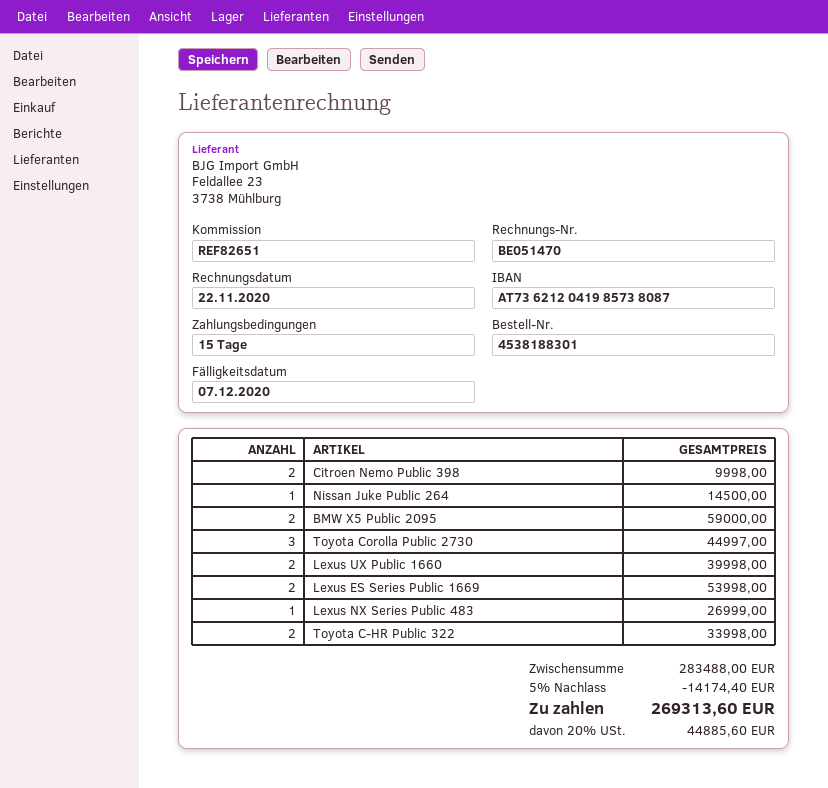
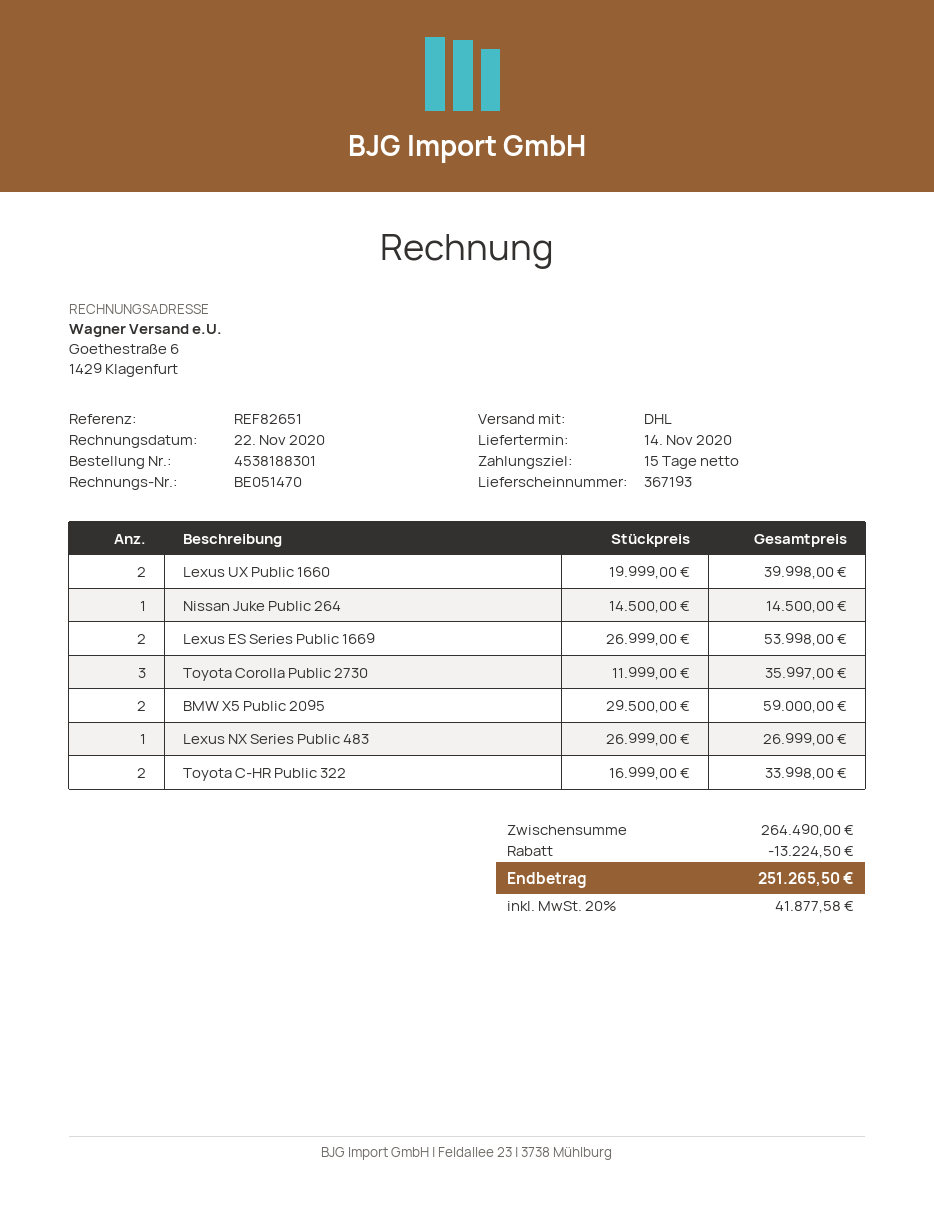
Citroen Nemo Public 398: 2 for 9998.00 -> none
Toyota Corolla Public 2730: 3 for 44997.00 -> 3 for 35997.00
subtotal: 283488.00 -> 264490.00
discount: 14174.40 -> 13224.50
tax: 20% = 44885.60 -> 20% = 41877.58
total: 269313.60 -> 251265.50

